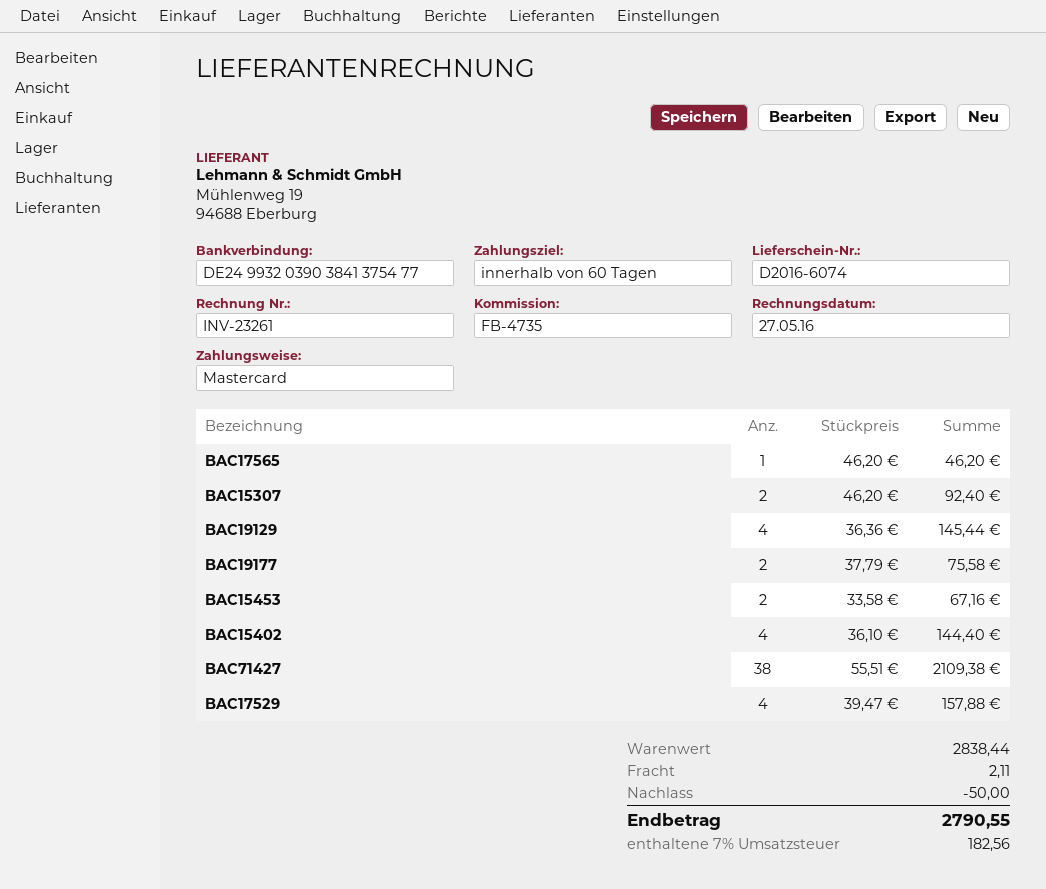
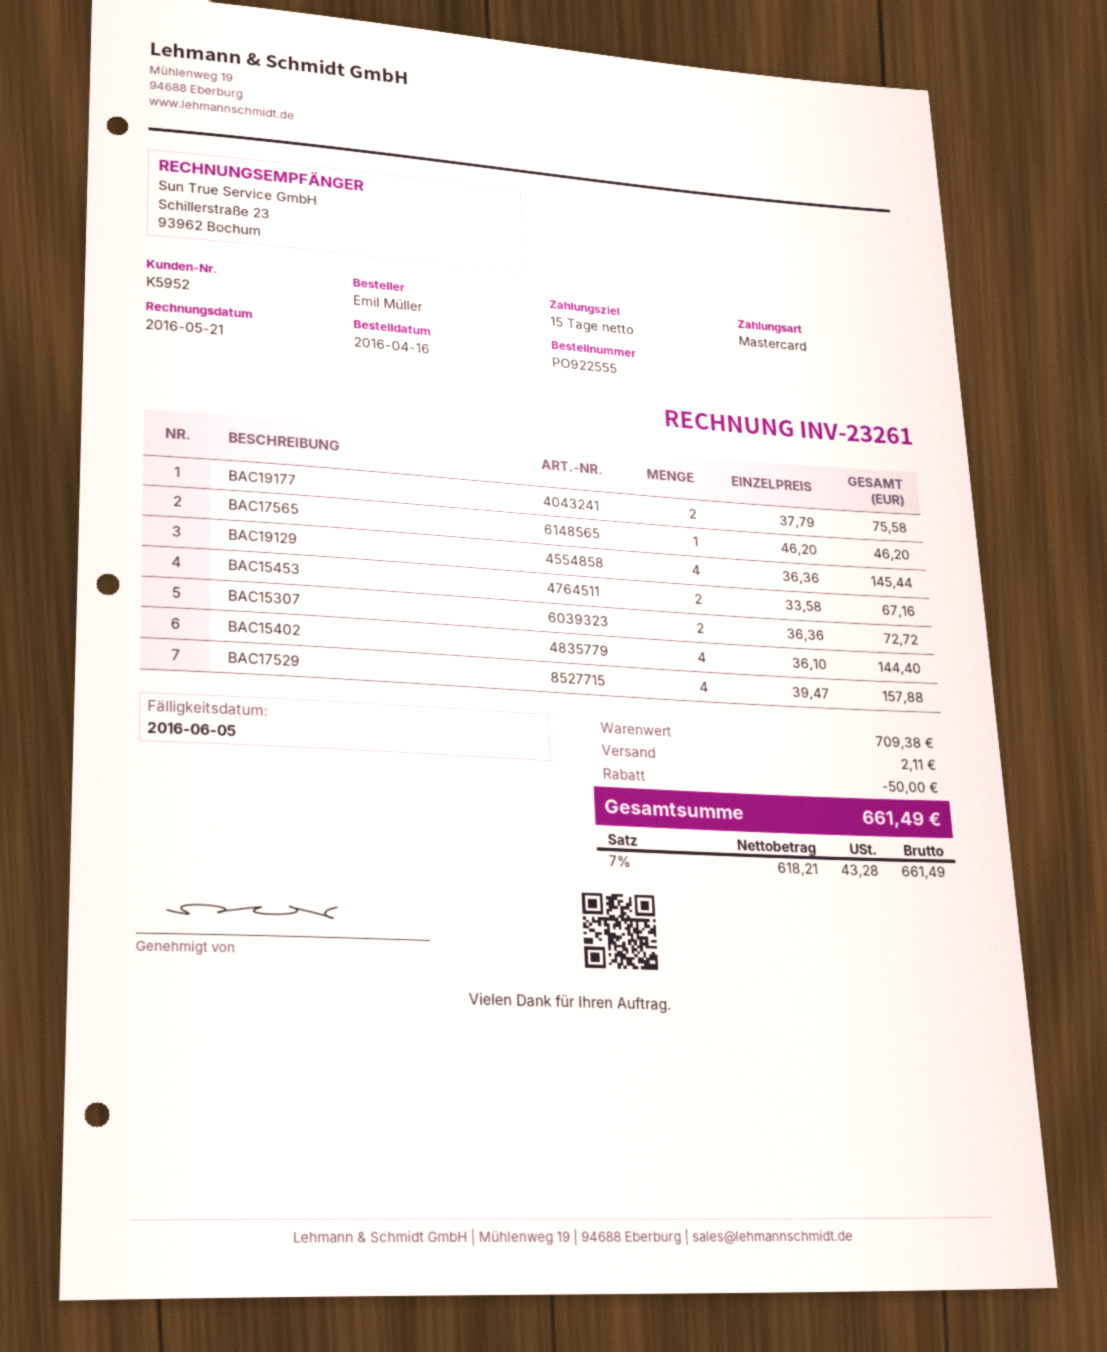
invoice date: 2016-05-27 -> 2016-05-21
payment terms: 60 days -> 15 days
BAC15307: 2 x 46.20 = 92.40 -> 2 x 36.36 = 72.72
BAC71427: 38 x 55.51 = 2109.38 -> none
subtotal: 2838.44 -> 709.38
tax: 7% = 182.56 -> 7% = 43.28
total: 2790.55 -> 661.49

